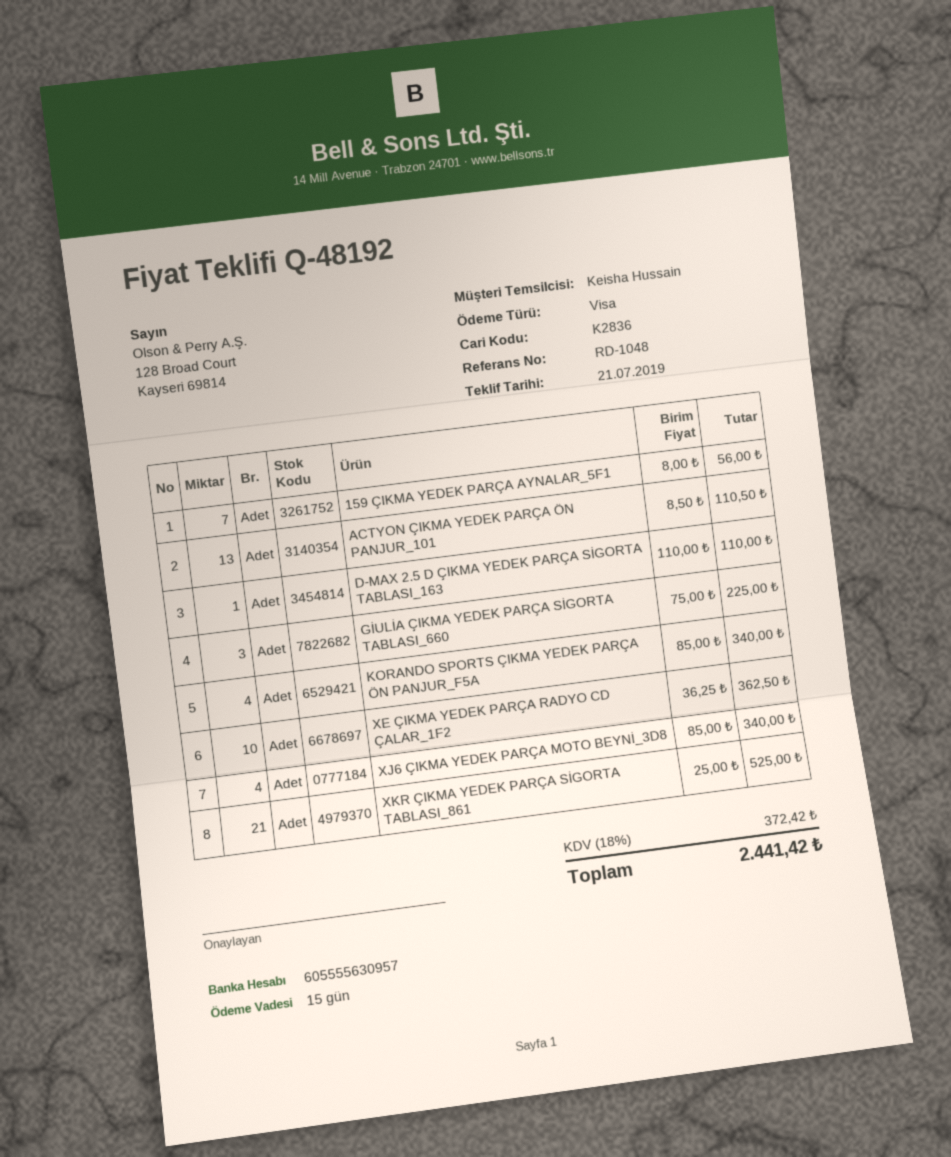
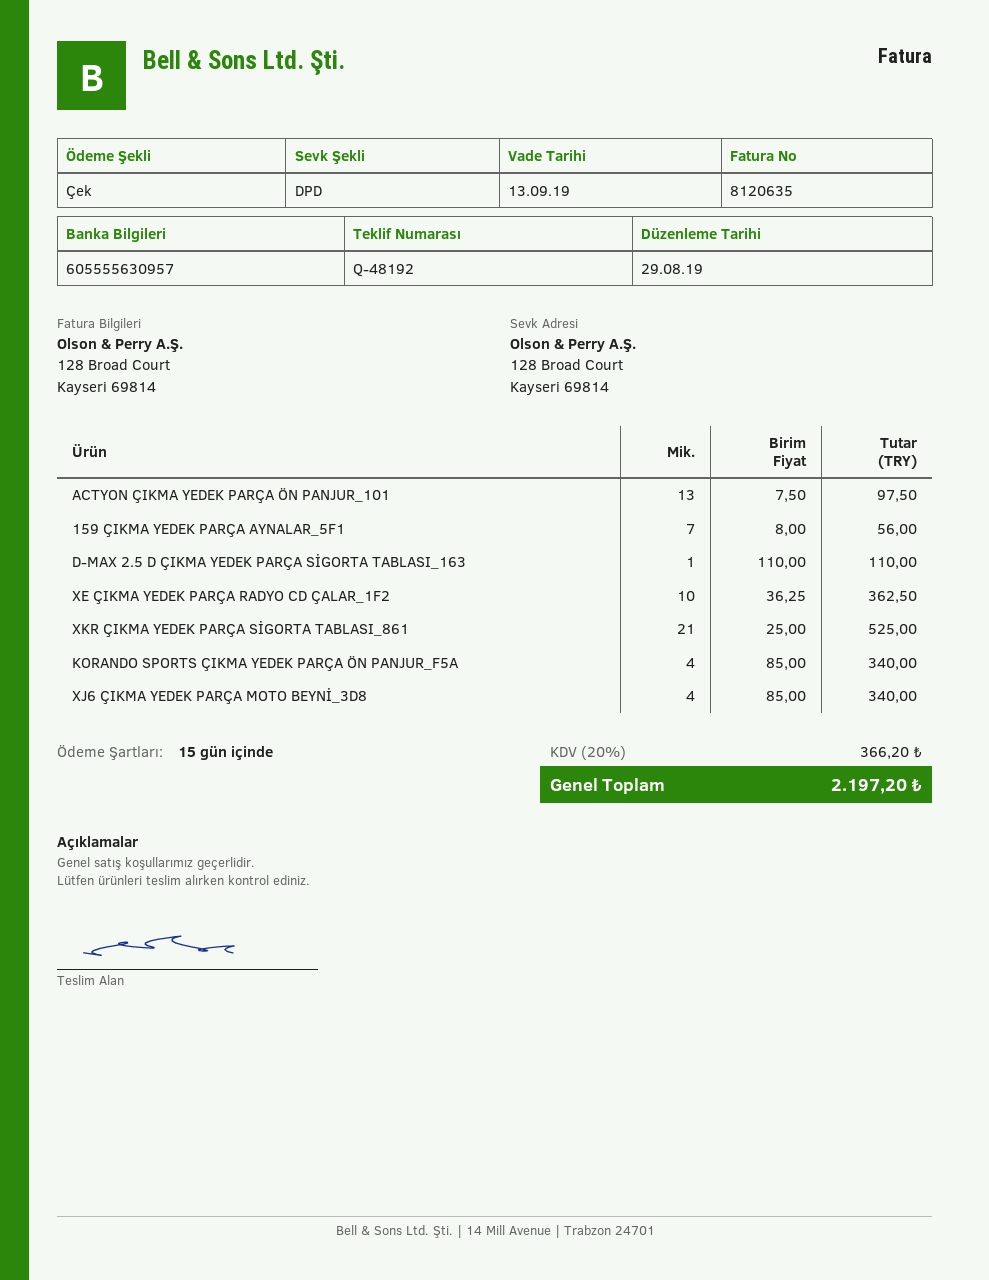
payment method: Visa -> cheque
ACTYON ÇIKMA YEDEK PARÇA ÖN PANJUR_101: 13 x 8.50 = 110.50 -> 13 x 7.50 = 97.50
GİULİA ÇIKMA YEDEK PARÇA SİGORTA TABLASI_660: 3 x 75.00 = 225.00 -> none
tax: 18% = 372.42 -> 20% = 366.20
total: 2441.42 -> 2197.20

